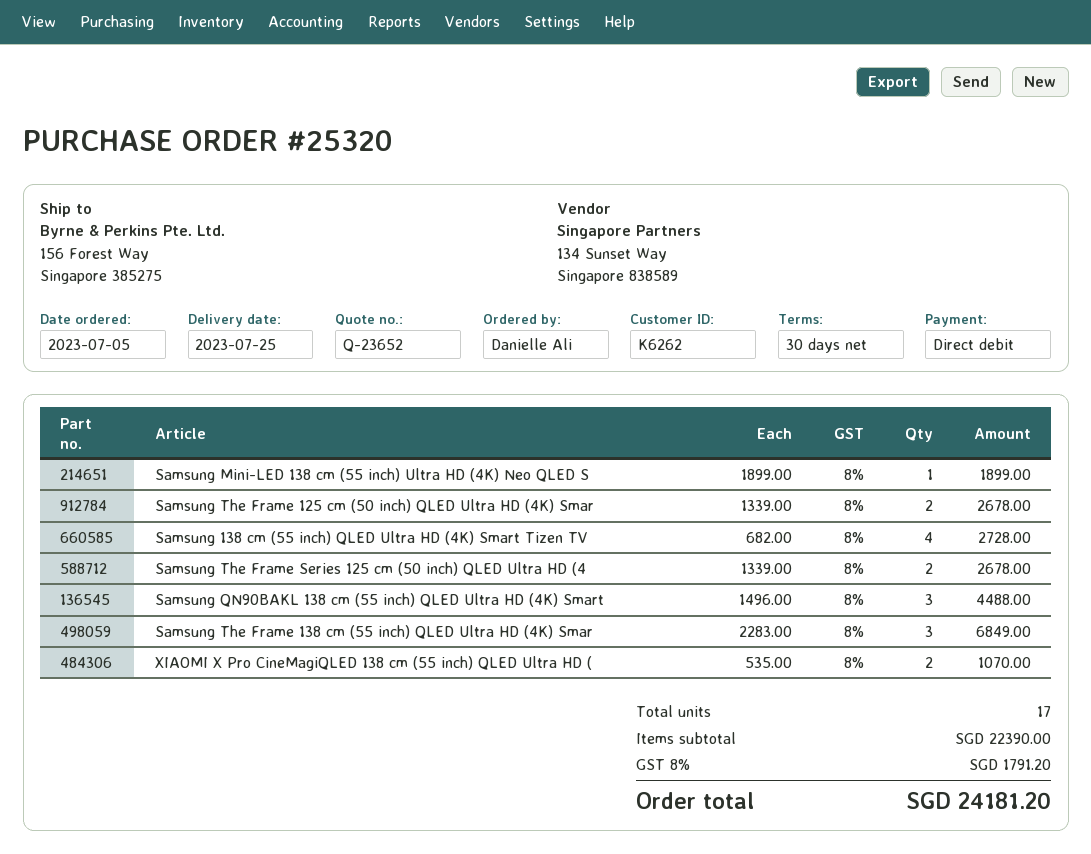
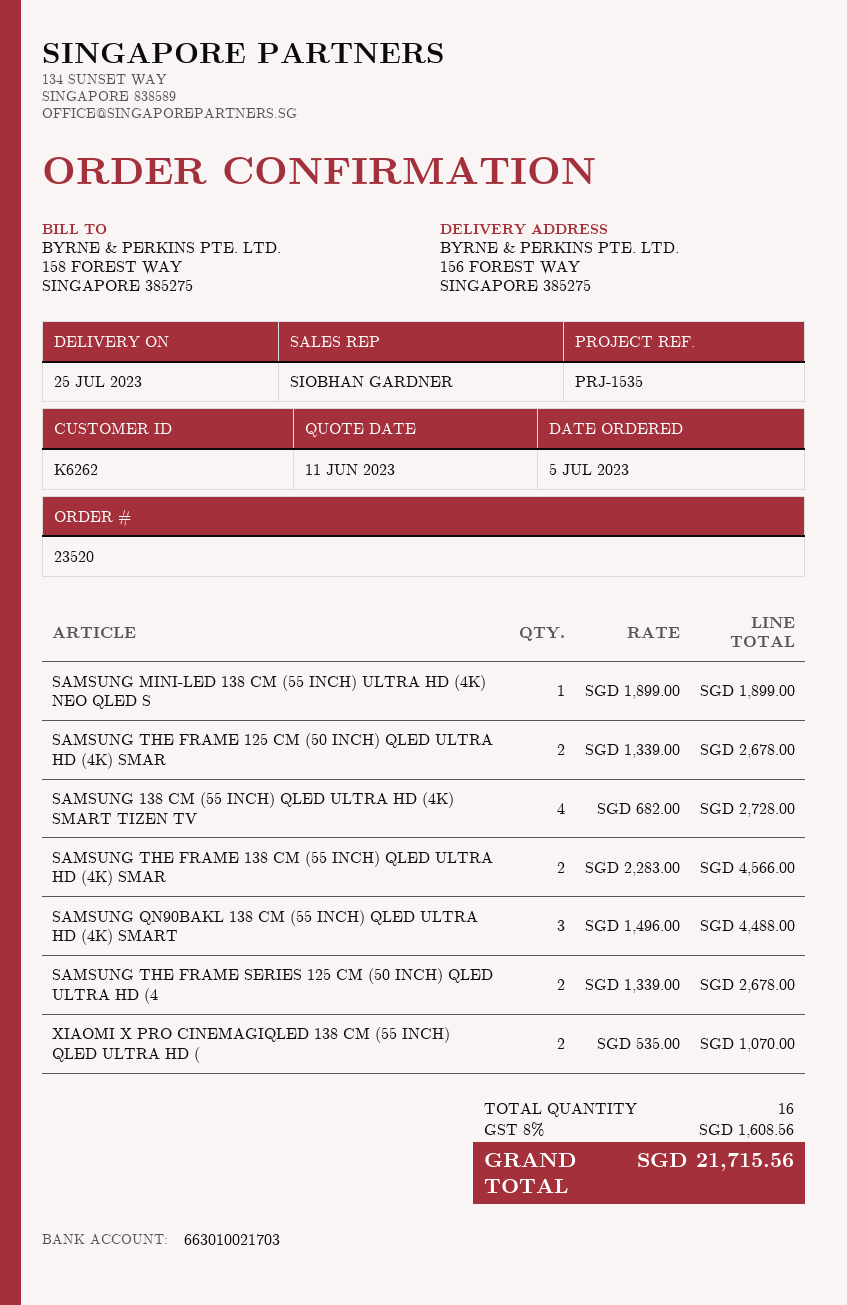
order number: 25320 -> 23520
Samsung The Frame 138 cm (55 inch) QLED Ultra HD (4K) Smar: 3 x 2283.00 = 6849.00 -> 2 x 2283.00 = 4566.00
total quantity: 17 -> 16
tax: 8% = 1791.20 -> 8% = 1608.56
total: 24181.20 -> 21715.56

